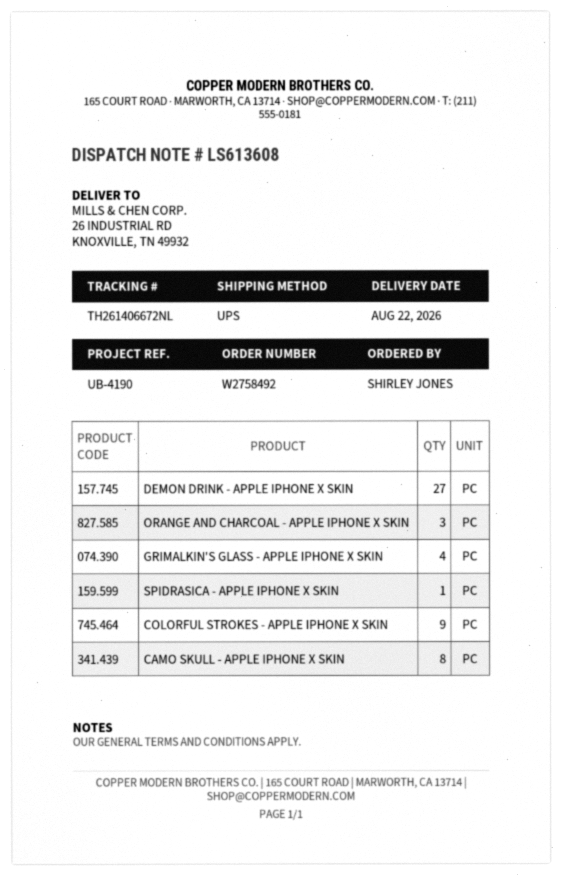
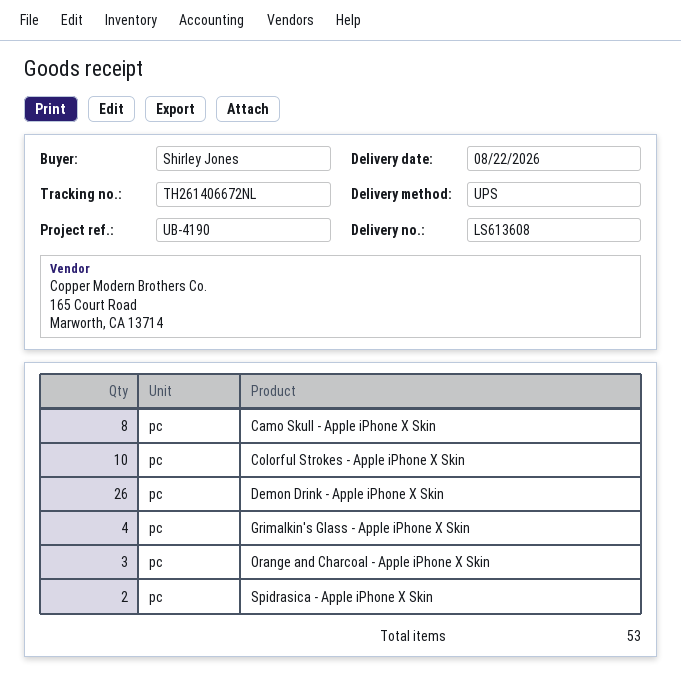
DEMON DRINK - APPLE IPHONE X SKIN: 27 -> 26
SPIDRASICA - APPLE IPHONE X SKIN: 1 -> 2
COLORFUL STROKES - APPLE IPHONE X SKIN: 9 -> 10

